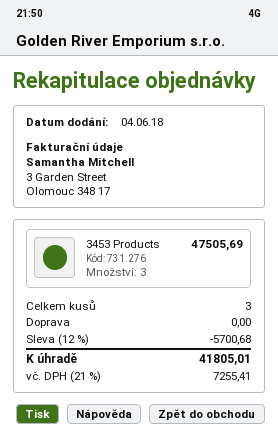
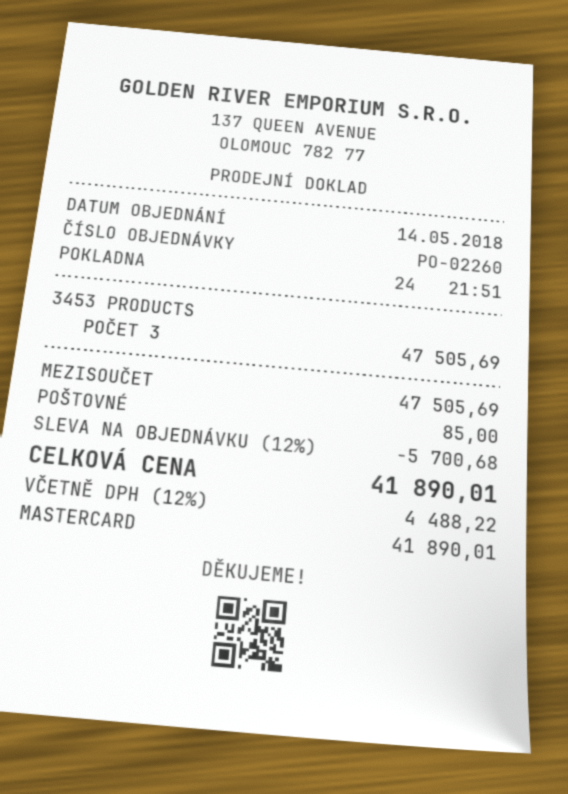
shipping: 0.00 -> 85.00
tax: 21% = 7255.41 -> 12% = 4488.22
total: 41805.01 -> 41890.01

